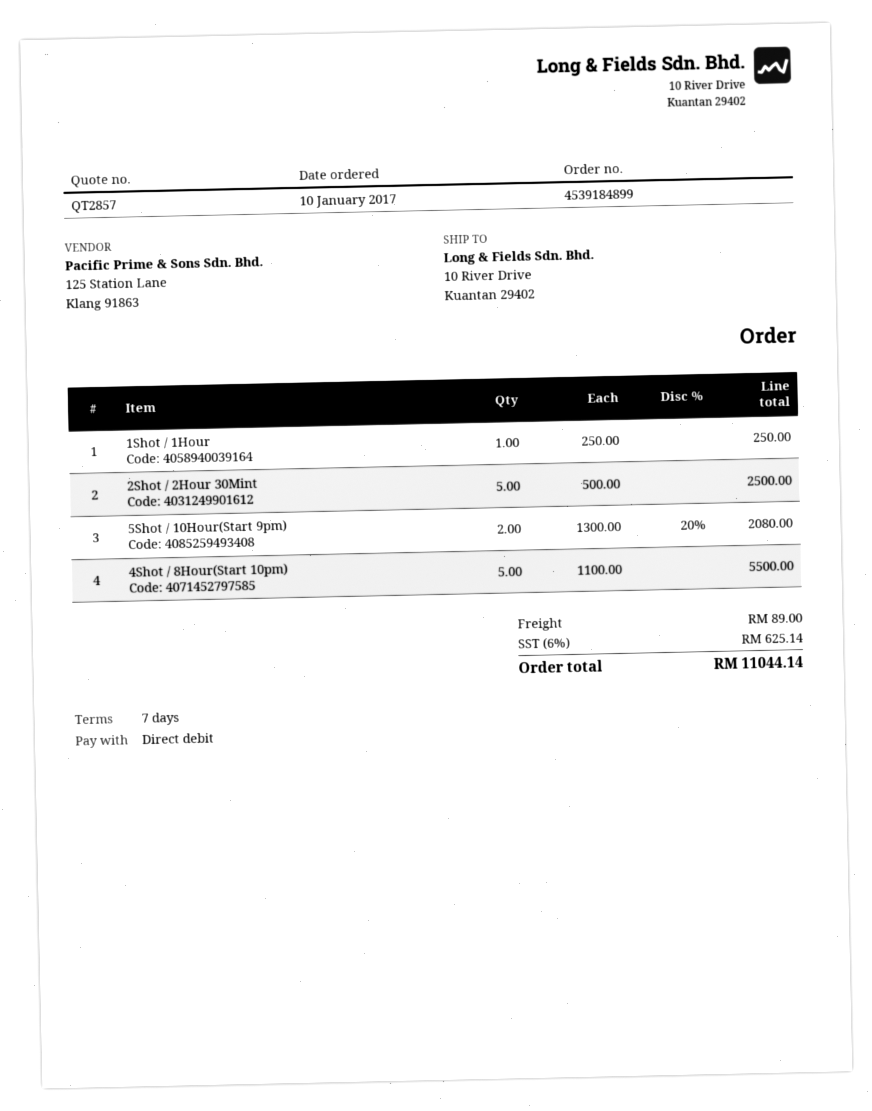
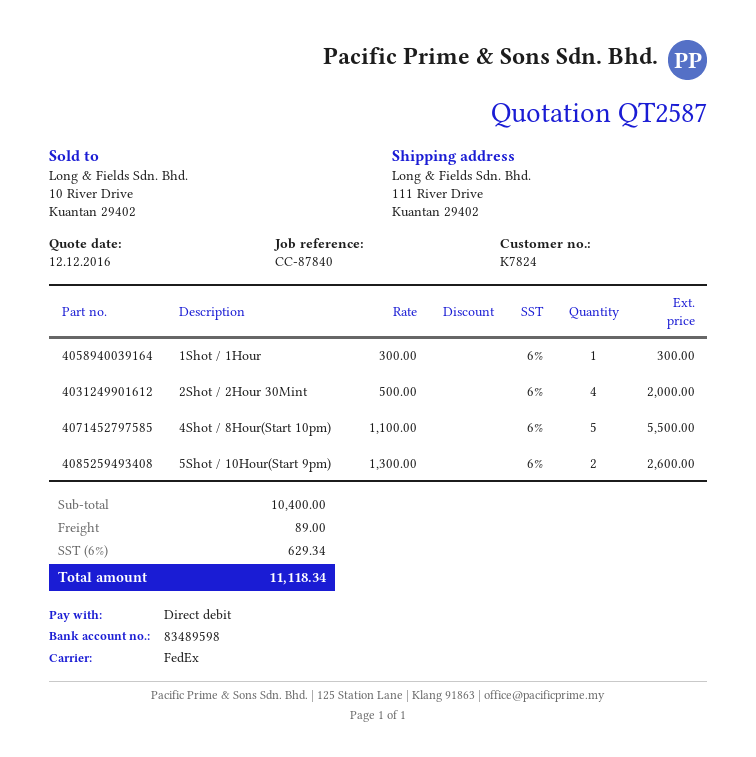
quote number: QT2857 -> QT2587
ship to: 10 River Drive, Kuantan 29402 -> 111 River Drive, Kuantan 29402
1Shot / 1Hour: 1 x 250.00 = 250.00 -> 1 x 300.00 = 300.00
2Shot / 2Hour 30Mint: 5 x 500.00 = 2500.00 -> 4 x 500.00 = 2000.00
5Shot / 10Hour(Start 9pm): 2 x 1300.00 - 20% = 2080.00 -> 2 x 1300.00 = 2600.00
tax: 6% = 625.14 -> 6% = 629.34
total: 11044.14 -> 11118.34

